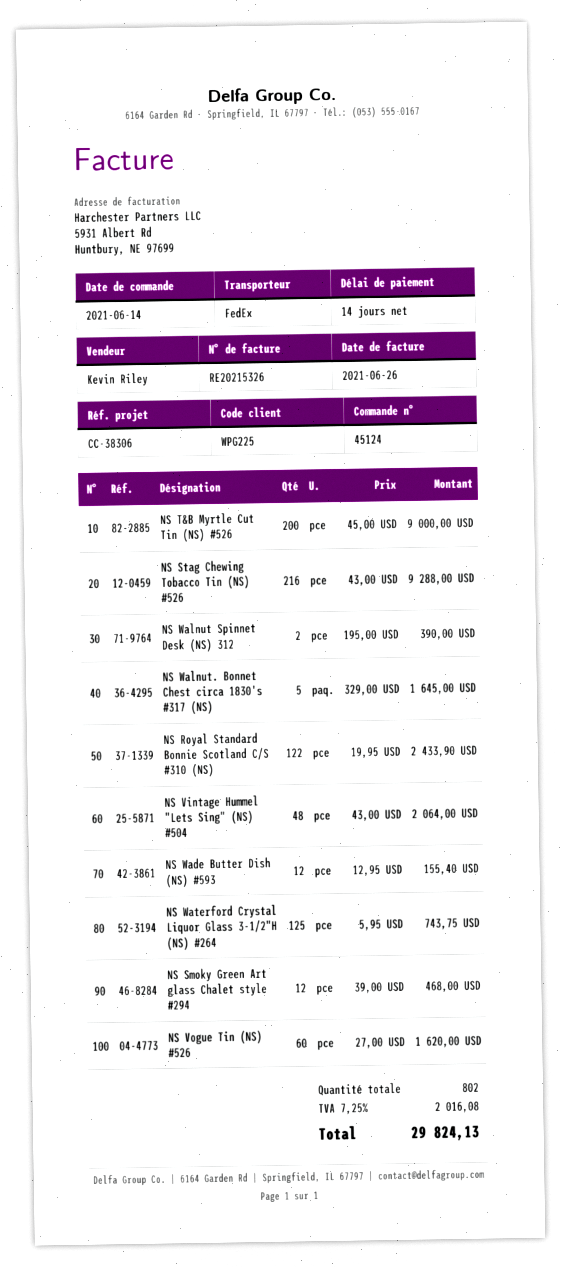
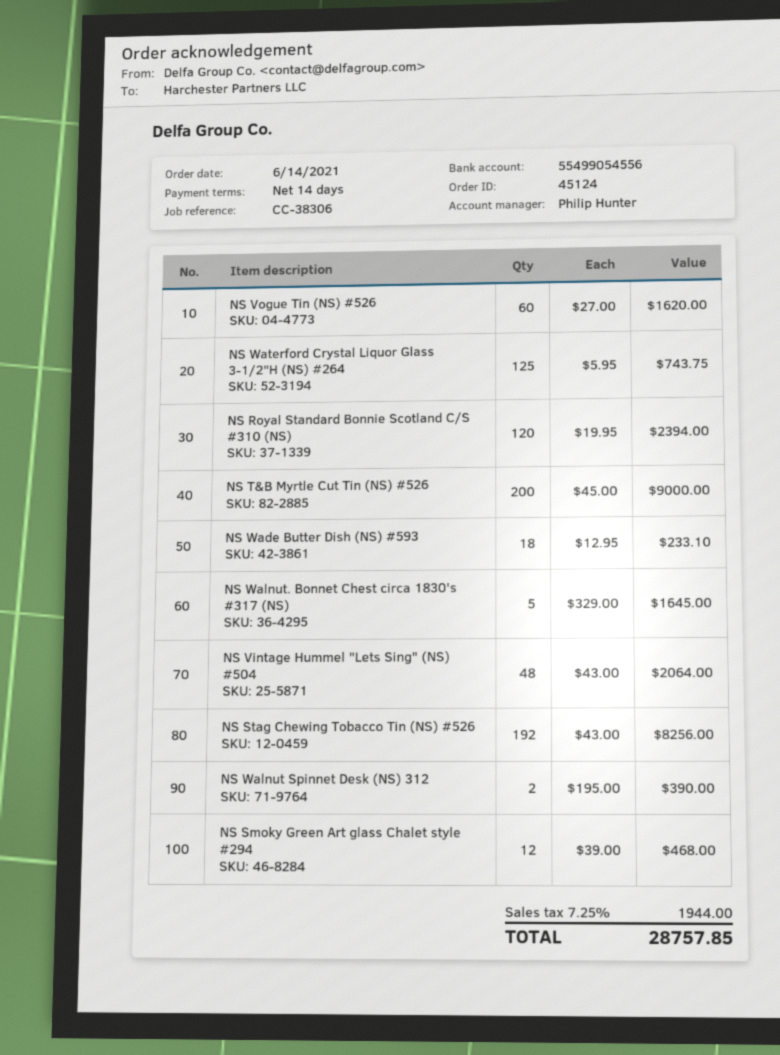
sales rep: Kevin Riley -> Philip Hunter
NS Stag Chewing Tobacco Tin (NS) #526: 216 x 43.00 = 9288.00 -> 192 x 43.00 = 8256.00
NS Royal Standard Bonnie Scotland C/S #310 (NS): 122 x 19.95 = 2433.90 -> 120 x 19.95 = 2394.00
NS Wade Butter Dish (NS) #593: 12 x 12.95 = 155.40 -> 18 x 12.95 = 233.10
tax: 7.25% = 2016.08 -> 7.25% = 1944.00
total: 29824.13 -> 28757.85

